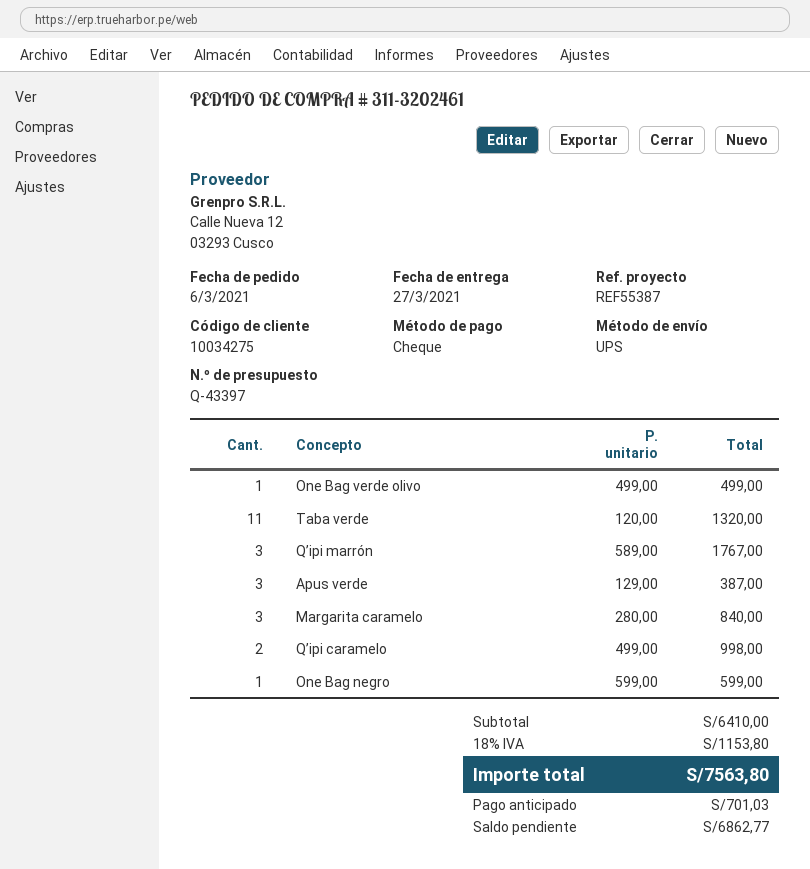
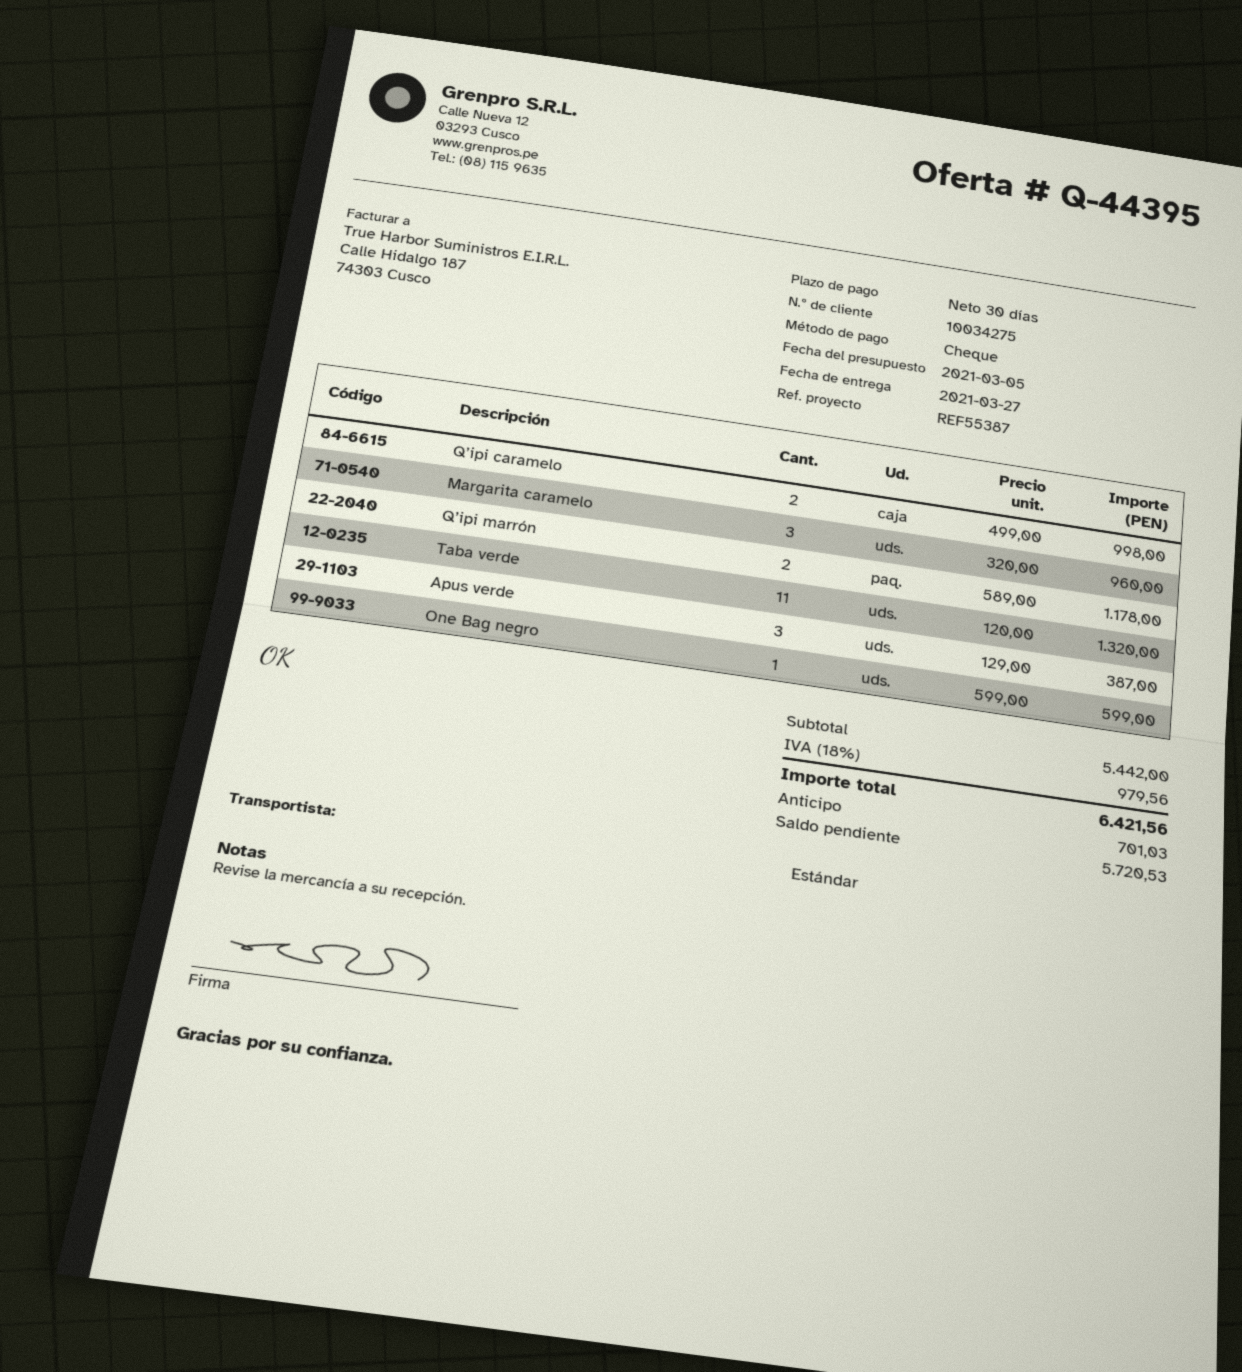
quote number: Q-43397 -> Q-44395
shipping method: UPS -> standard
One Bag verde olivo: 1 x 499.00 = 499.00 -> none
Q’ipi marrón: 3 x 589.00 = 1767.00 -> 2 x 589.00 = 1178.00
Margarita caramelo: 3 x 280.00 = 840.00 -> 3 x 320.00 = 960.00
subtotal: 6410.00 -> 5442.00
tax: 18% = 1153.80 -> 18% = 979.56
total: 7563.80 -> 6421.56
balance: 6862.77 -> 5720.53

